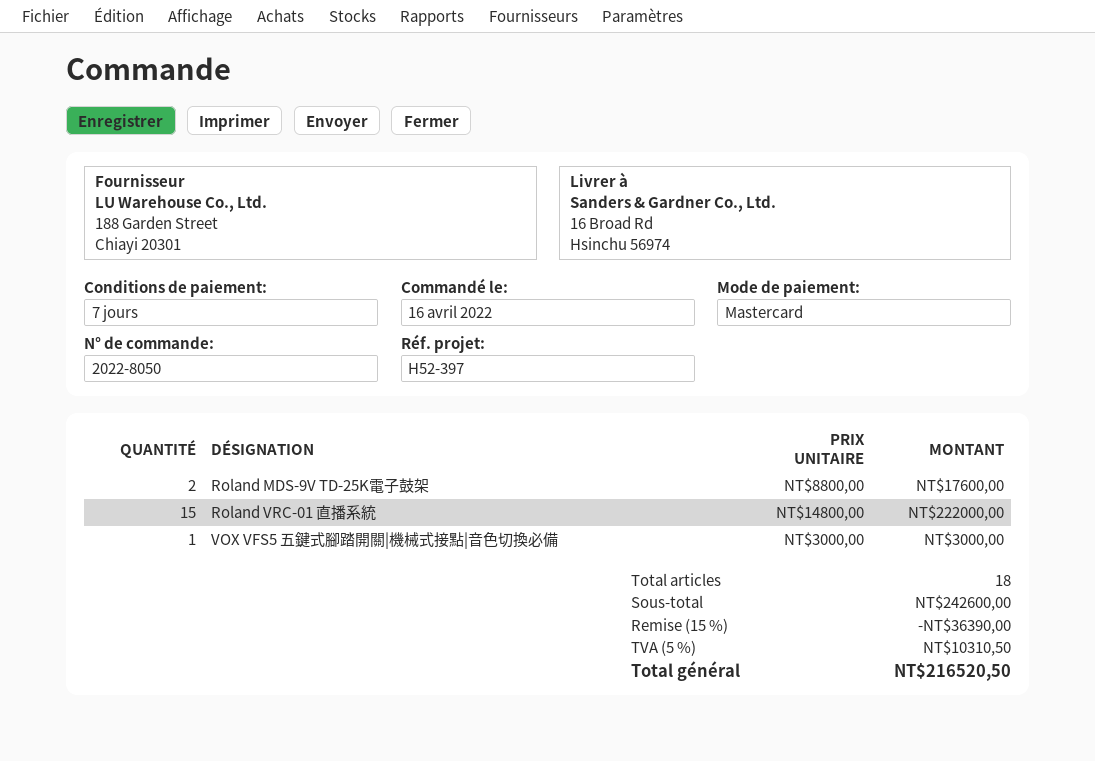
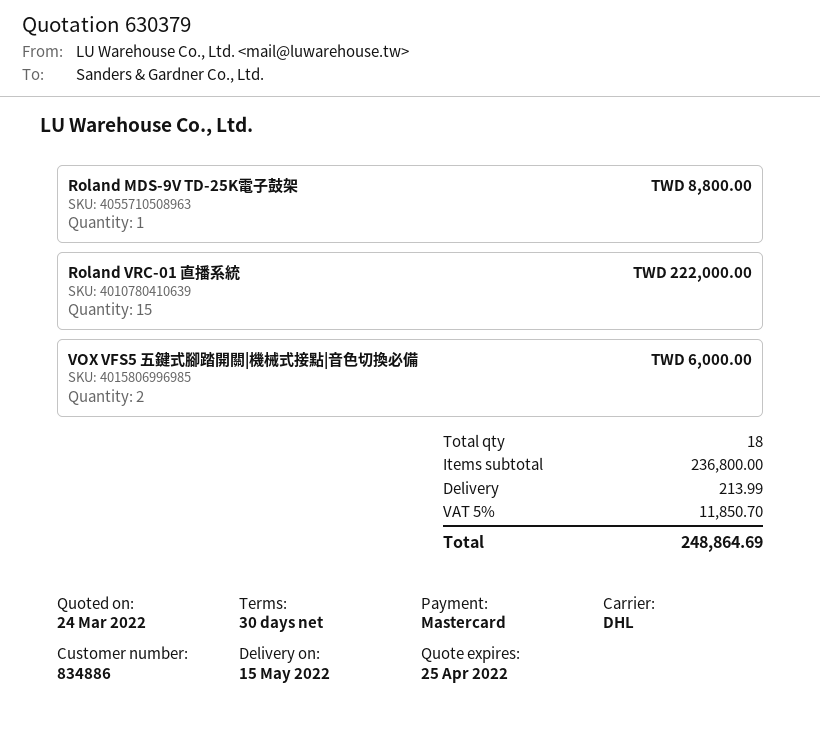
payment terms: 7 days -> 30 days
Roland MDS-9V TD-25K電子鼓架: 2 for 17600.00 -> 1 for 8800.00
VOX VFS5 五鍵式腳踏開關|機械式接點|音色切換必備: 1 for 3000.00 -> 2 for 6000.00
subtotal: 242600.00 -> 236800.00
discount: 15% = 36390.00 -> none
shipping: none -> 213.99
tax: 5% = 10310.50 -> 5% = 11850.70
total: 216520.50 -> 248864.69

